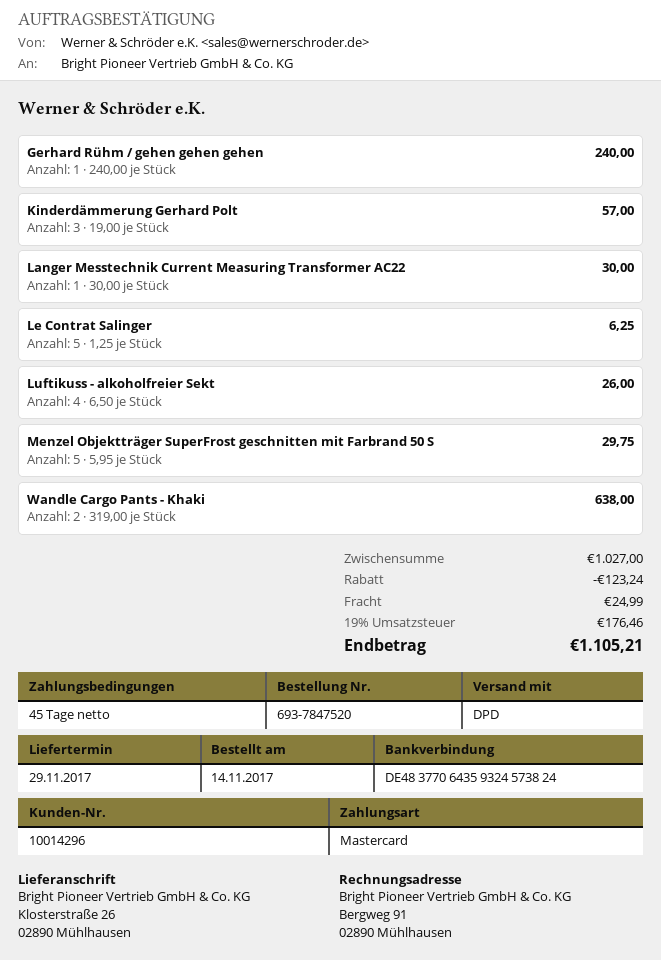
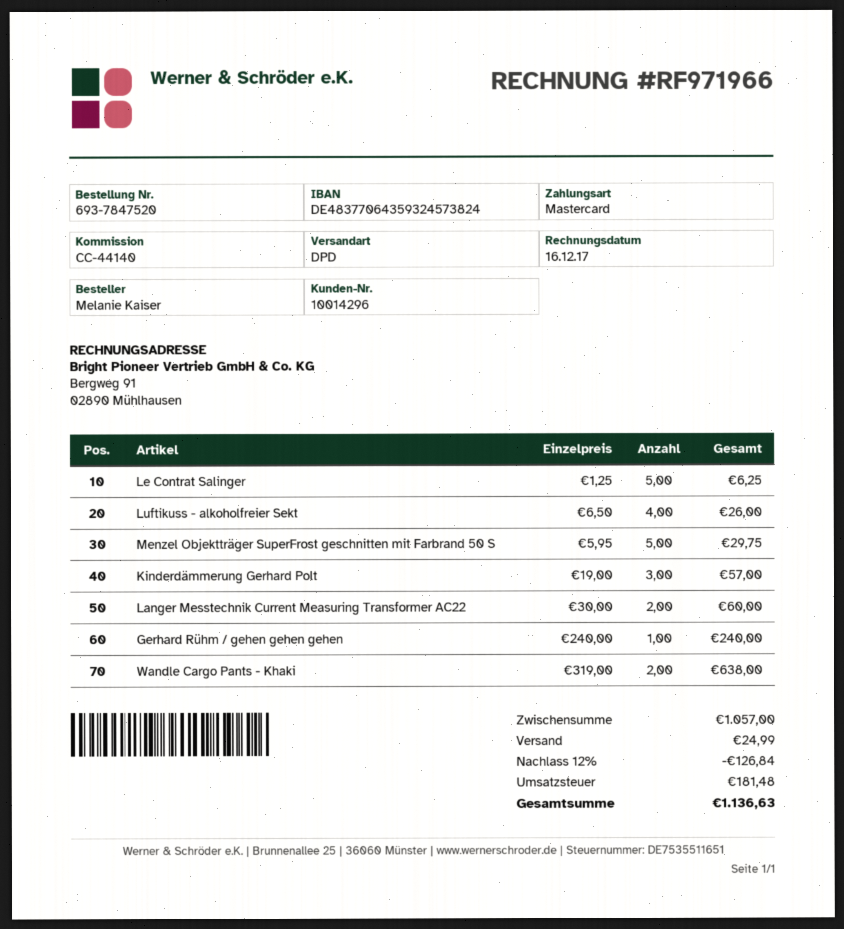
Langer Messtechnik Current Measuring Transformer AC22: 1 x 30.00 = 30.00 -> 2 x 30.00 = 60.00
subtotal: 1027.00 -> 1057.00
discount: 123.24 -> 126.84
tax: 176.46 -> 181.48
total: 1105.21 -> 1136.63

